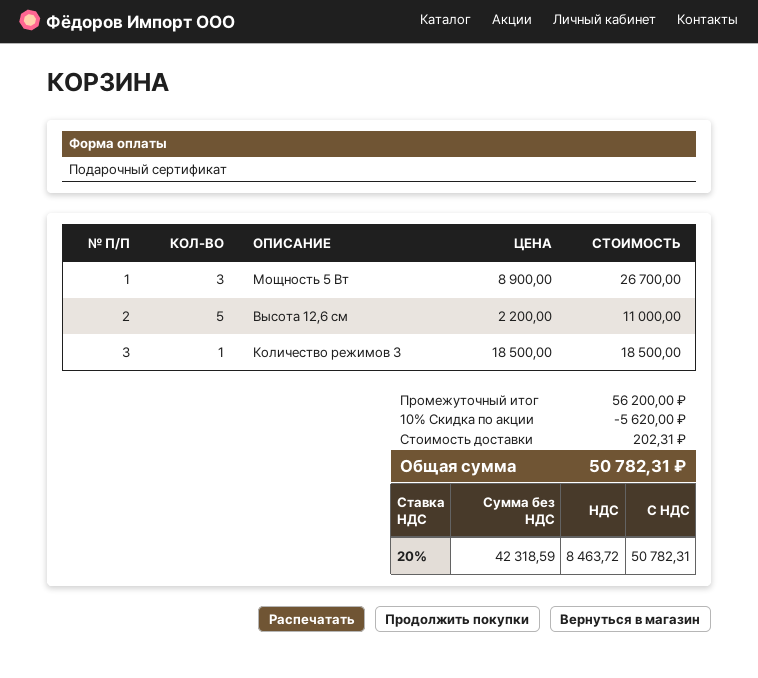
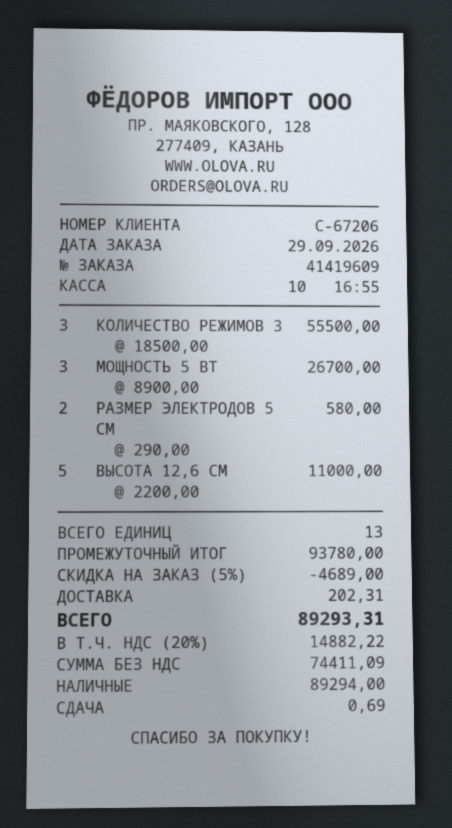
payment method: gift card -> cash
Количество режимов 3: 1 x 18500.00 = 18500.00 -> 3 x 18500.00 = 55500.00
РАЗМЕР ЭЛЕКТРОДОВ 5 СМ: none -> 2 x 290.00 = 580.00
subtotal: 56200.00 -> 93780.00
discount: 10% = 5620.00 -> 5% = 4689.00
net: 42318.59 -> 74411.09
tax: 20% = 8463.72 -> 20% = 14882.22
total: 50782.31 -> 89293.31

